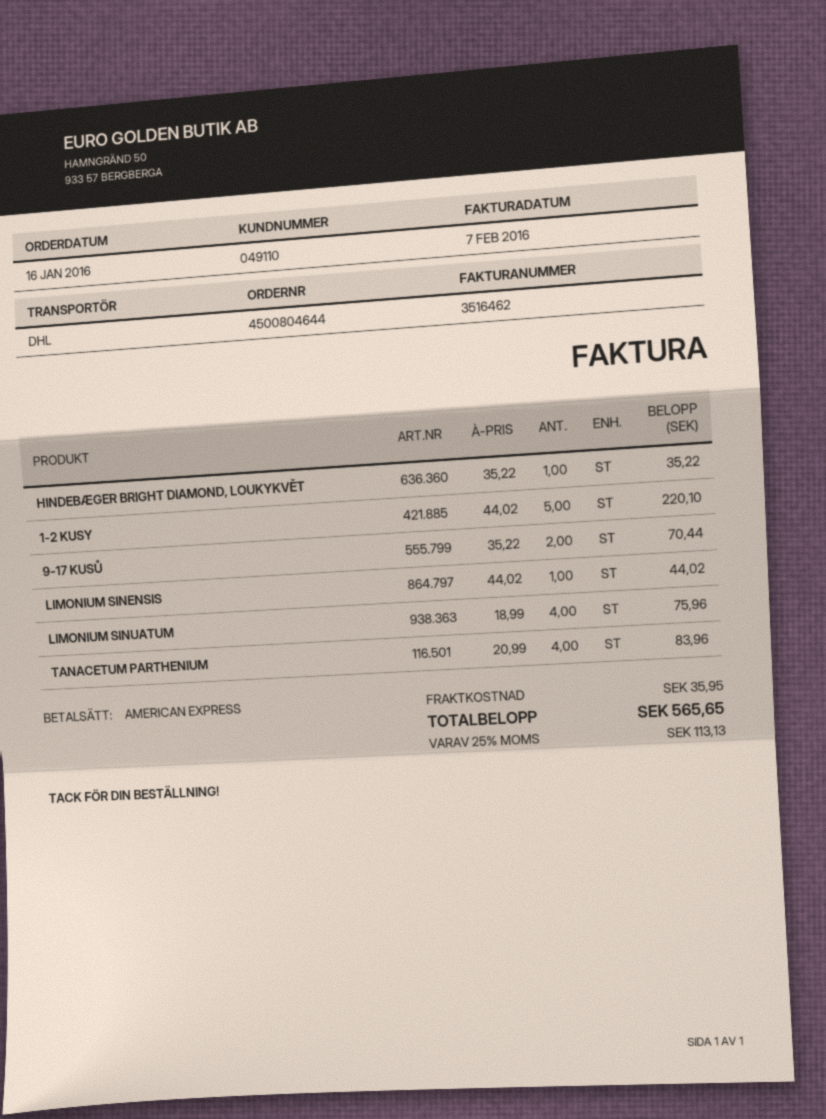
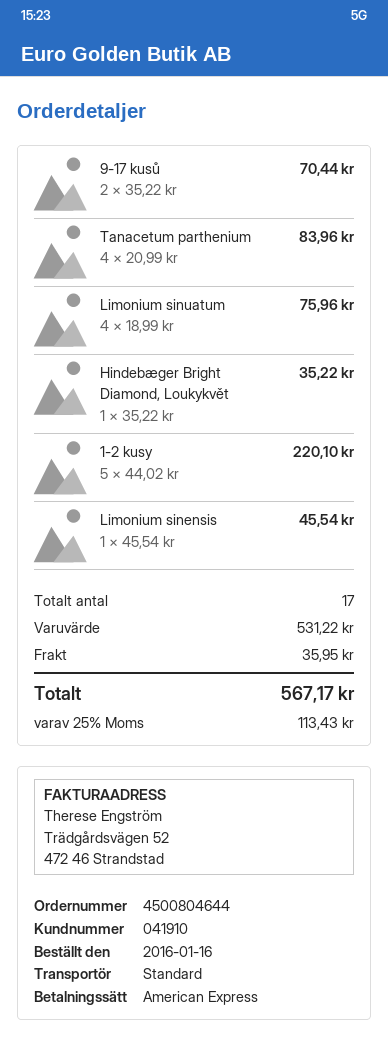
customer number: 049110 -> 041910
shipping method: DHL -> standard
LIMONIUM SINENSIS: 1 x 44.02 = 44.02 -> 1 x 45.54 = 45.54
tax: 25% = 113.13 -> 25% = 113.43
total: 565.65 -> 567.17

